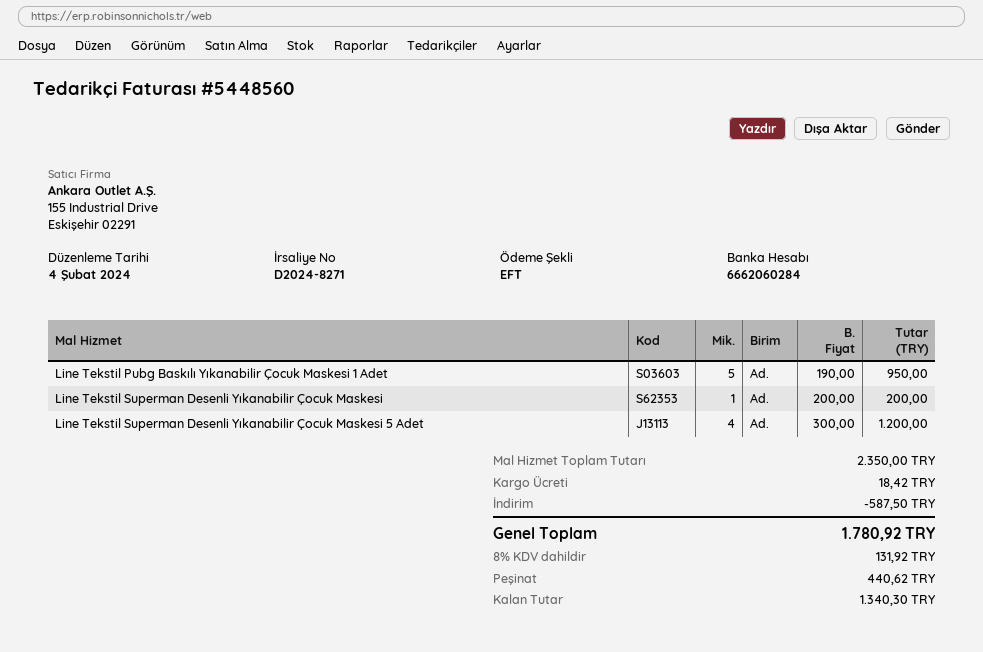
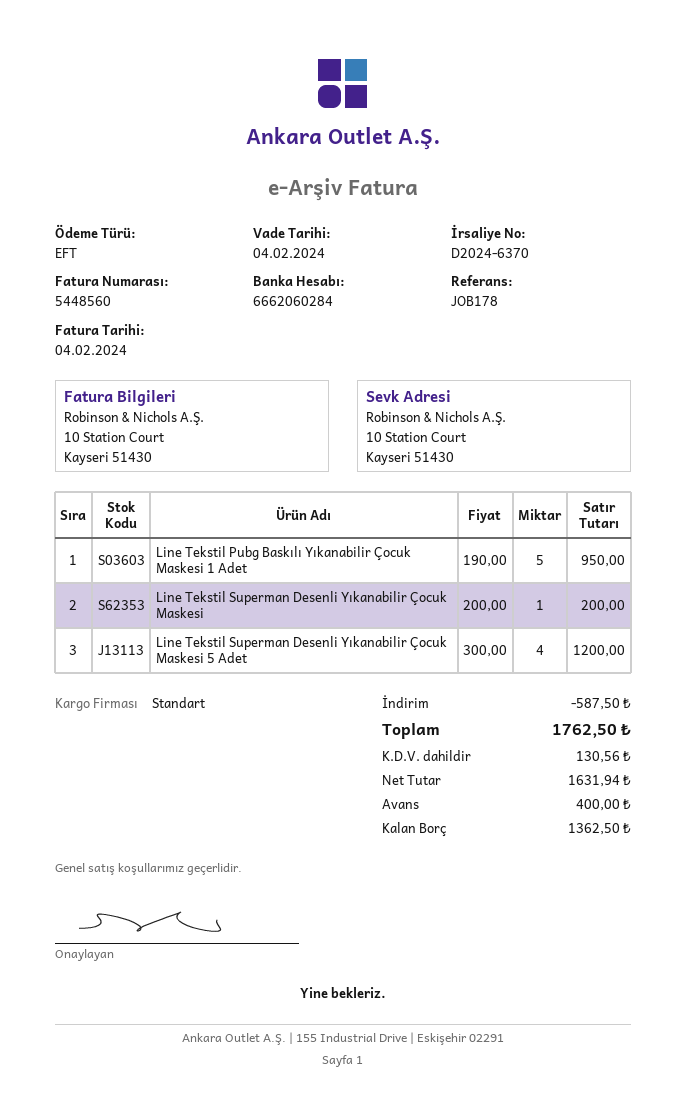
delivery note number: D2024-8271 -> D2024-6370
shipping: 18.42 -> none
tax: 131.92 -> 130.56
total: 1780.92 -> 1762.50
deposit: 440.62 -> 400.00
balance: 1340.30 -> 1362.50

